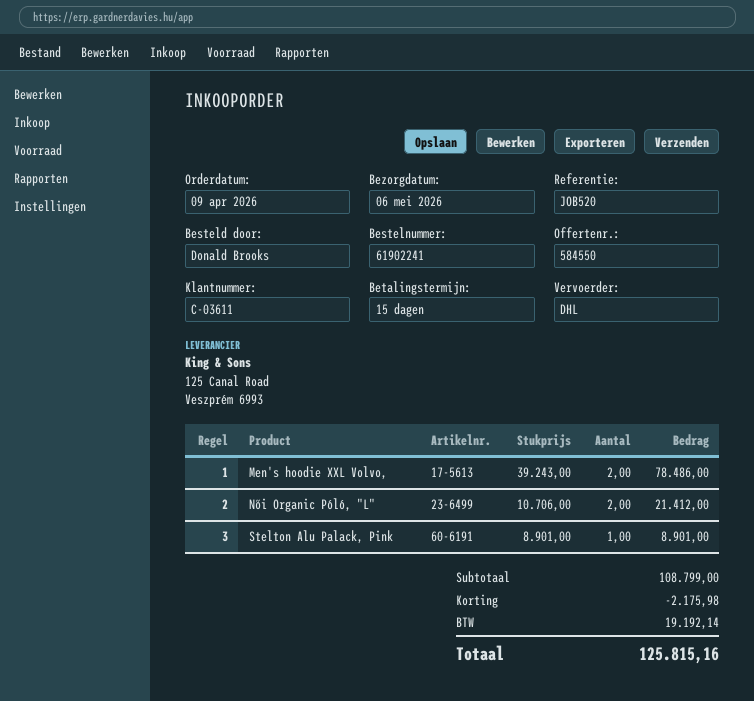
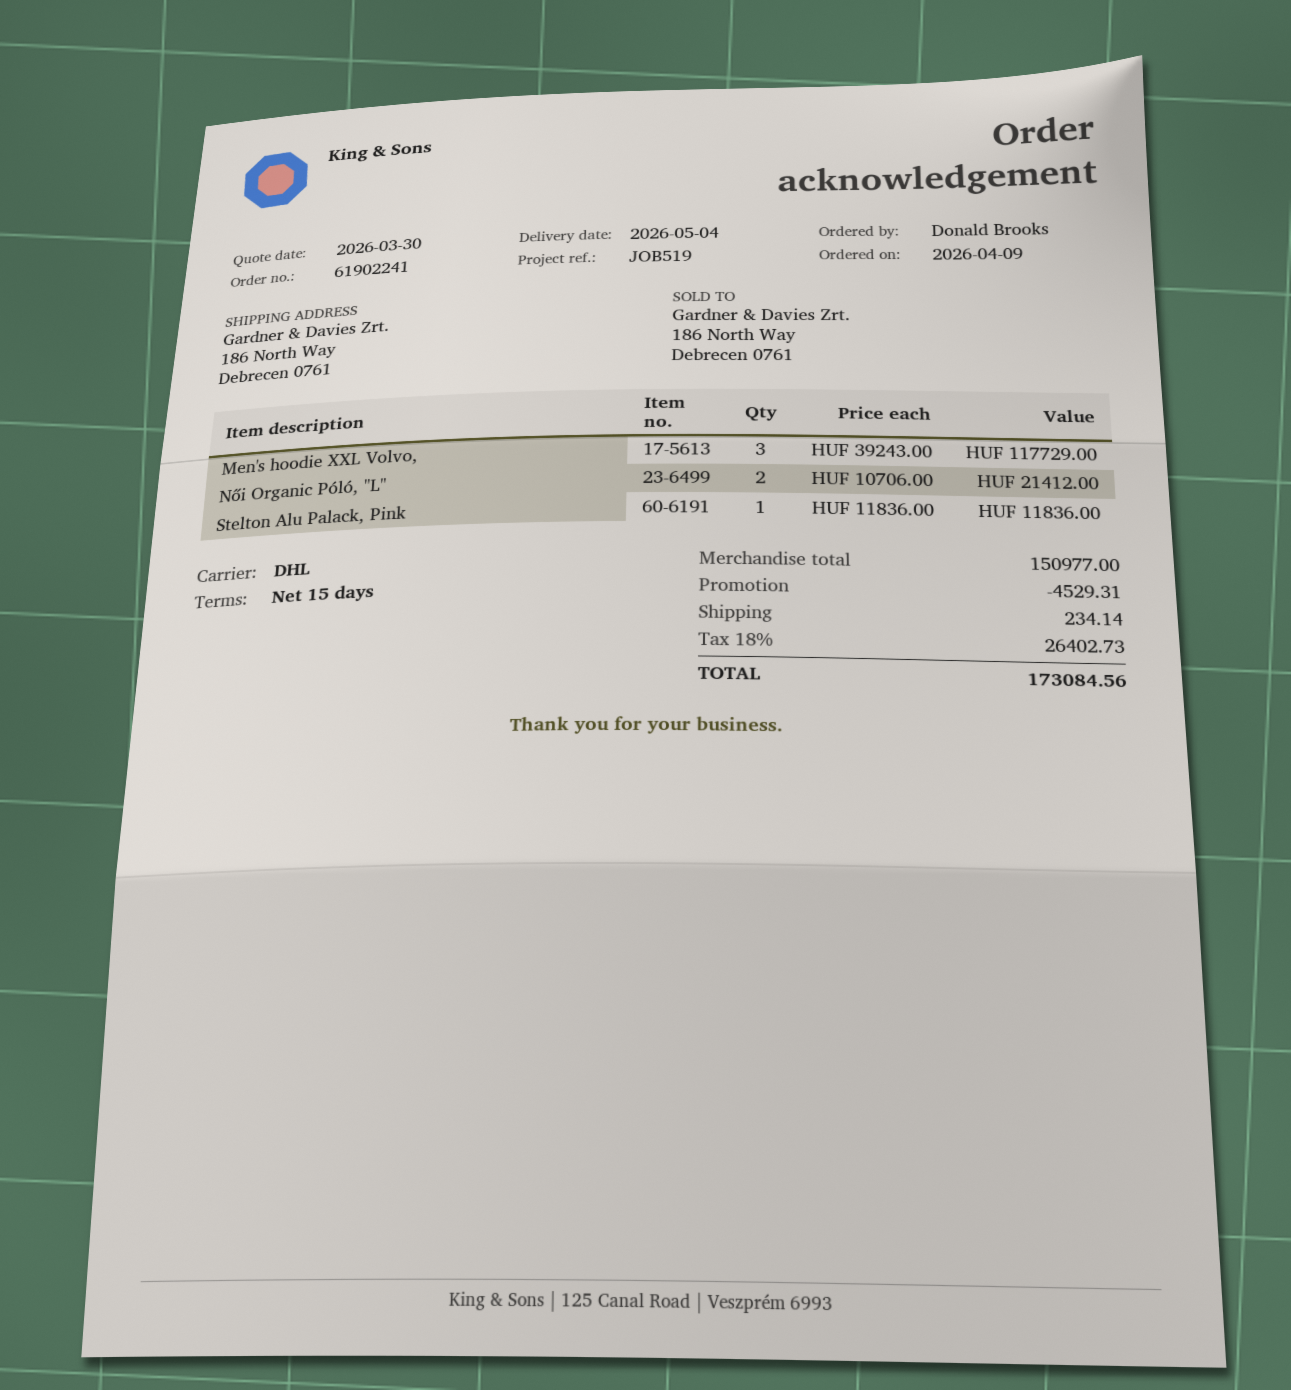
delivery date: 2026-05-06 -> 2026-05-04
reference: JOB520 -> JOB519
Men's hoodie XXL Volvo,: 2 x 39243.00 = 78486.00 -> 3 x 39243.00 = 117729.00
Stelton Alu Palack, Pink: 1 x 8901.00 = 8901.00 -> 1 x 11836.00 = 11836.00
subtotal: 108799.00 -> 150977.00
discount: 2175.98 -> 4529.31
shipping: none -> 234.14
tax: 19192.14 -> 26402.73
total: 125815.16 -> 173084.56

